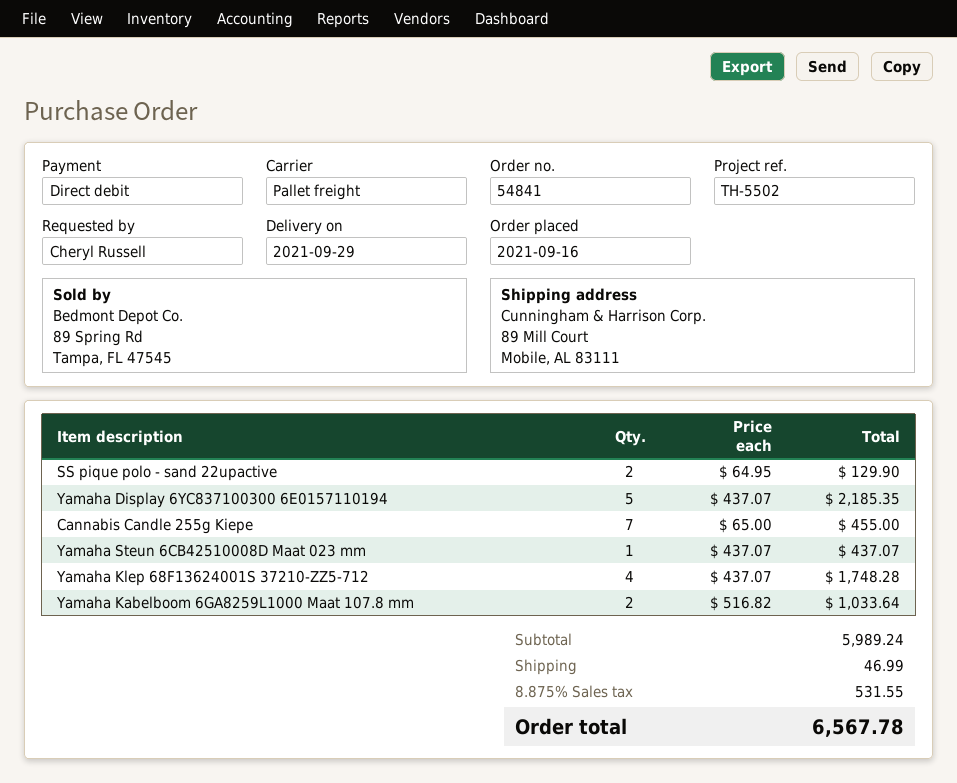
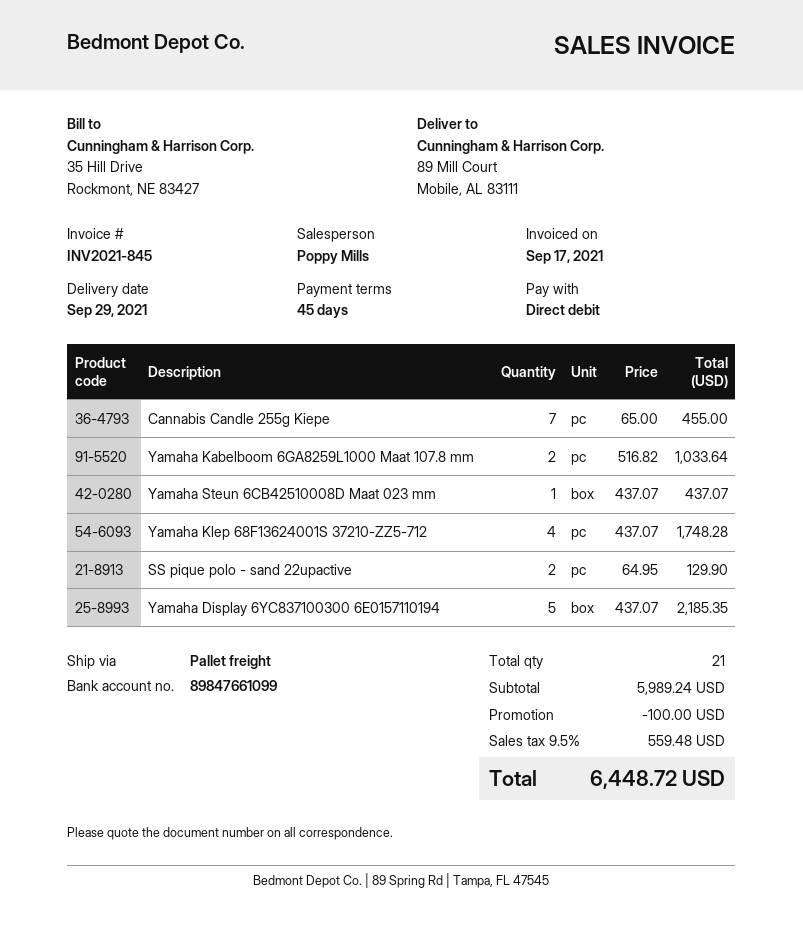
discount: none -> 100.00
shipping: 46.99 -> none
tax: 8.875% = 531.55 -> 9.5% = 559.48
total: 6567.78 -> 6448.72

